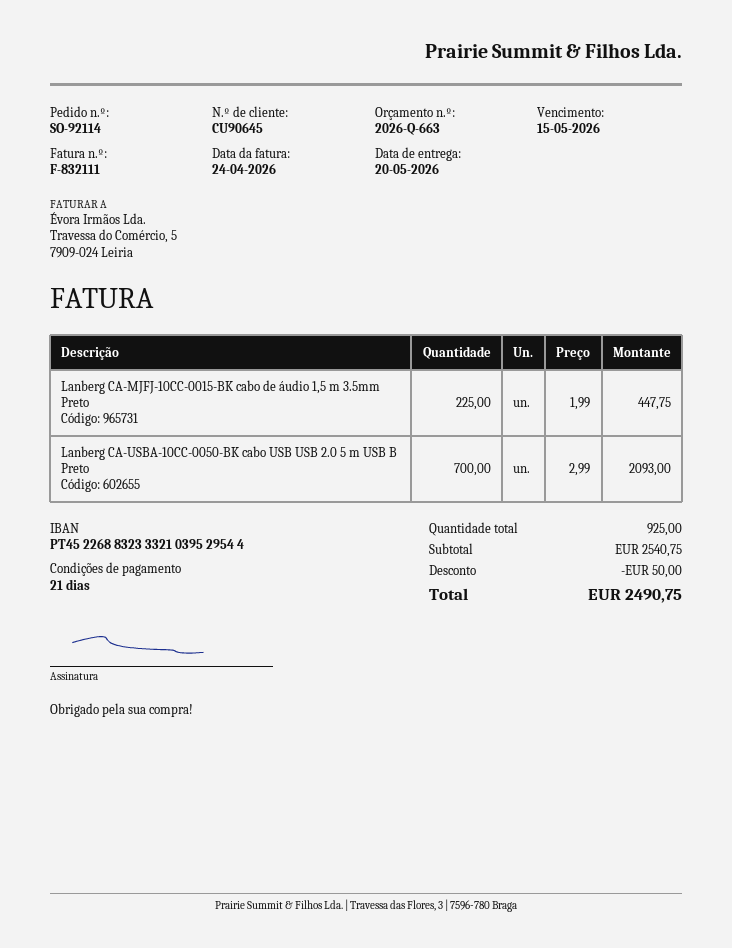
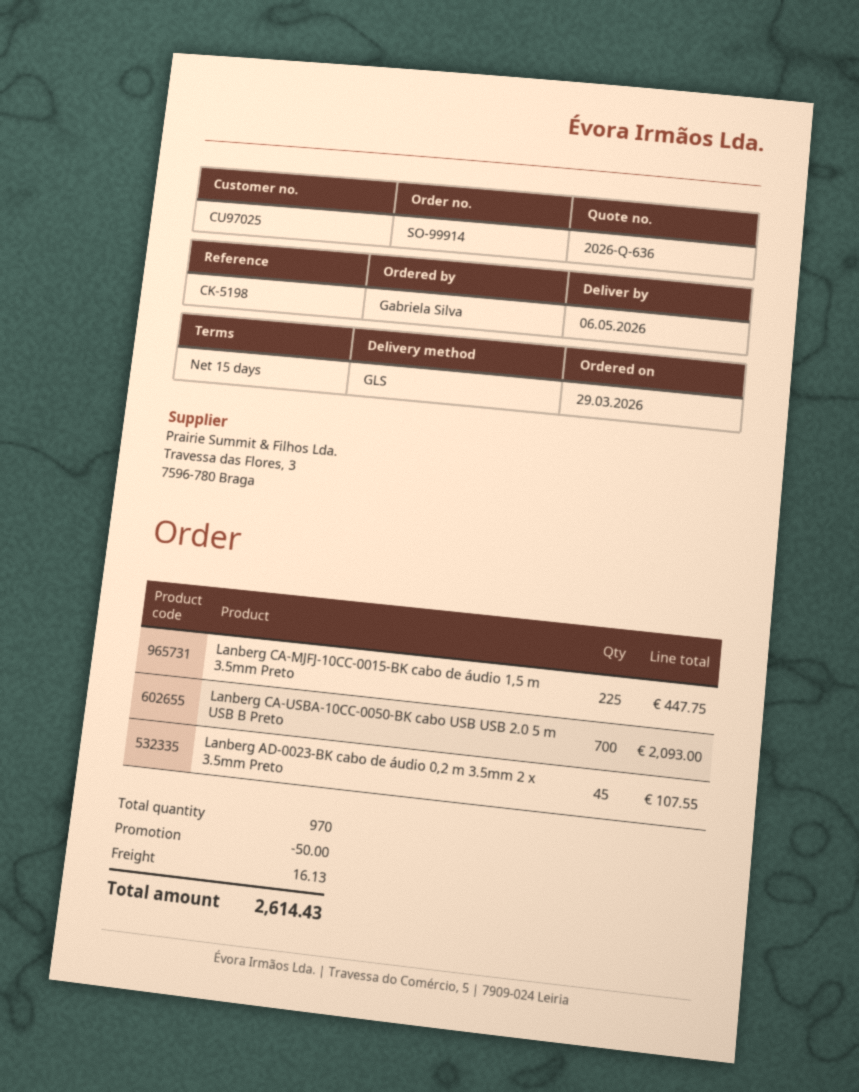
quote number: 2026-Q-663 -> 2026-Q-636
order number: SO-92114 -> SO-99914
delivery date: 2026-05-20 -> 2026-05-06
payment terms: 21 days -> 15 days
customer number: CU90645 -> CU97025
Lanberg AD-0023-BK cabo de áudio 0,2 m 3.5mm 2 x 3.5mm Preto: none -> 45 for 107.55
total quantity: 925 -> 970
shipping: none -> 16.13
total: 2490.75 -> 2614.43

